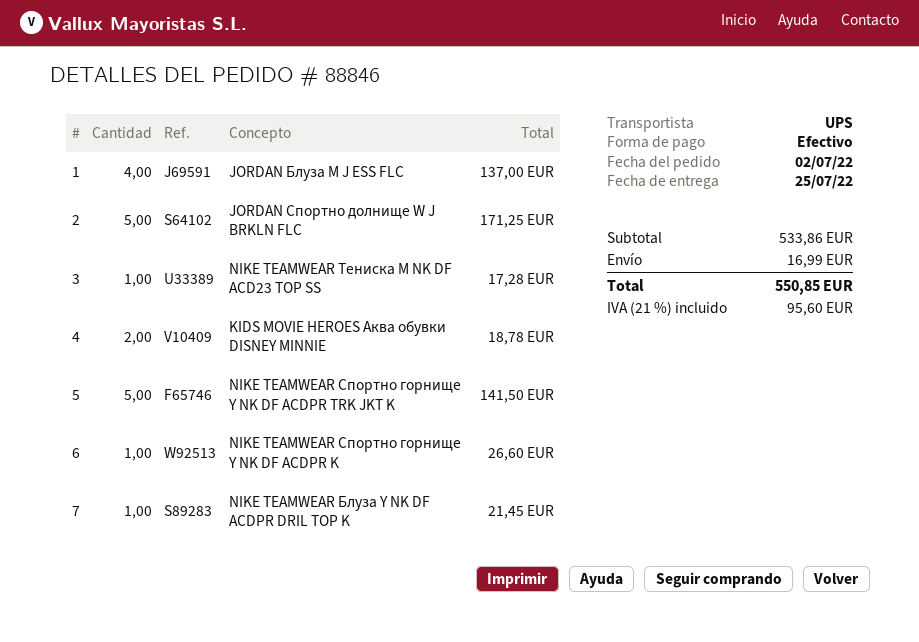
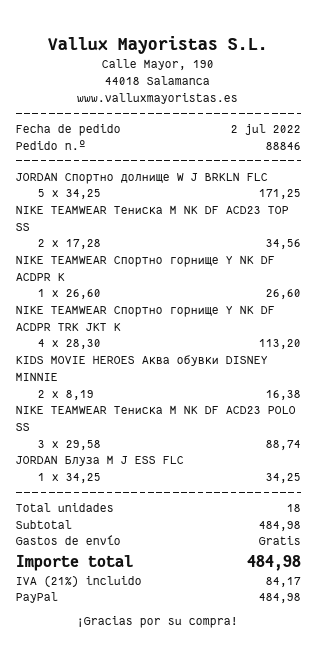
payment method: cash -> PayPal
JORDAN Блуза M J ESS FLC: 4 for 137.00 -> 1 for 34.25
NIKE TEAMWEAR Тениска M NK DF ACD23 TOP SS: 1 for 17.28 -> 2 for 34.56
KIDS MOVIE HEROES Аква обувки DISNEY MINNIE: 2 for 18.78 -> 2 for 16.38
NIKE TEAMWEAR Спортно горнище Y NK DF ACDPR TRK JKT K: 5 for 141.50 -> 4 for 113.20
NIKE TEAMWEAR Блуза Y NK DF ACDPR DRIL TOP K: 1 for 21.45 -> none
NIKE TEAMWEAR Тениска M NK DF ACD23 POLO SS: none -> 3 for 88.74
subtotal: 533.86 -> 484.98
shipping: 16.99 -> 0.00
tax: 21% = 95.60 -> 21% = 84.17
total: 550.85 -> 484.98

